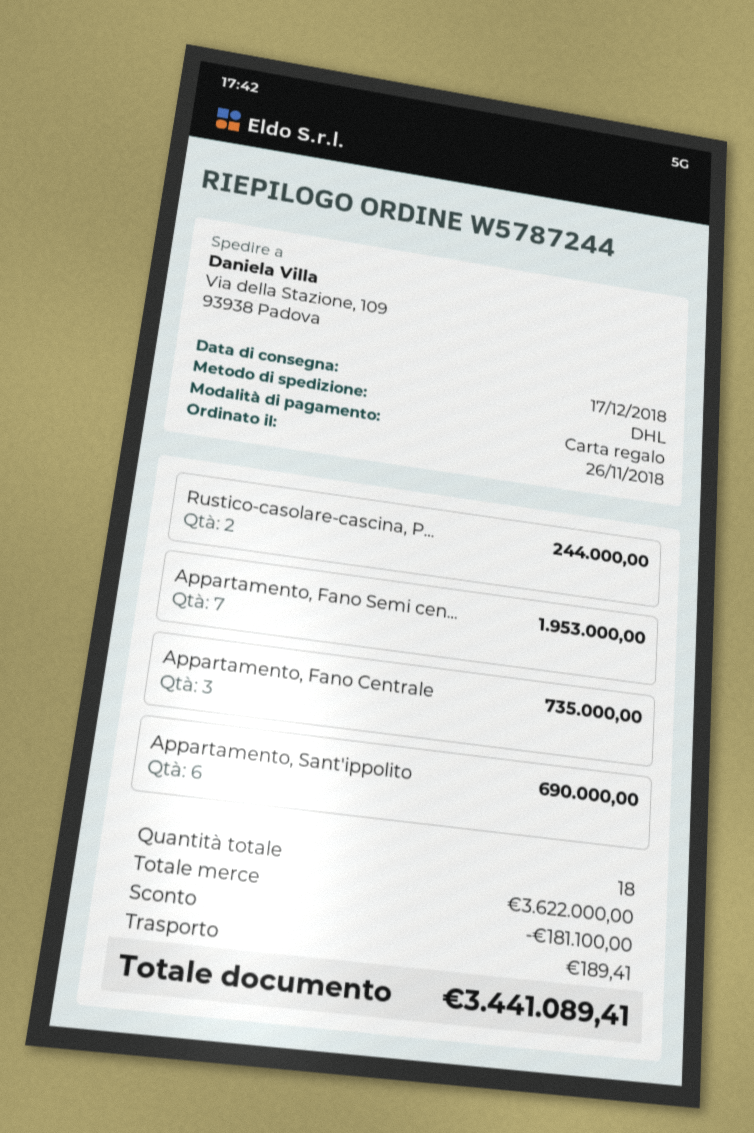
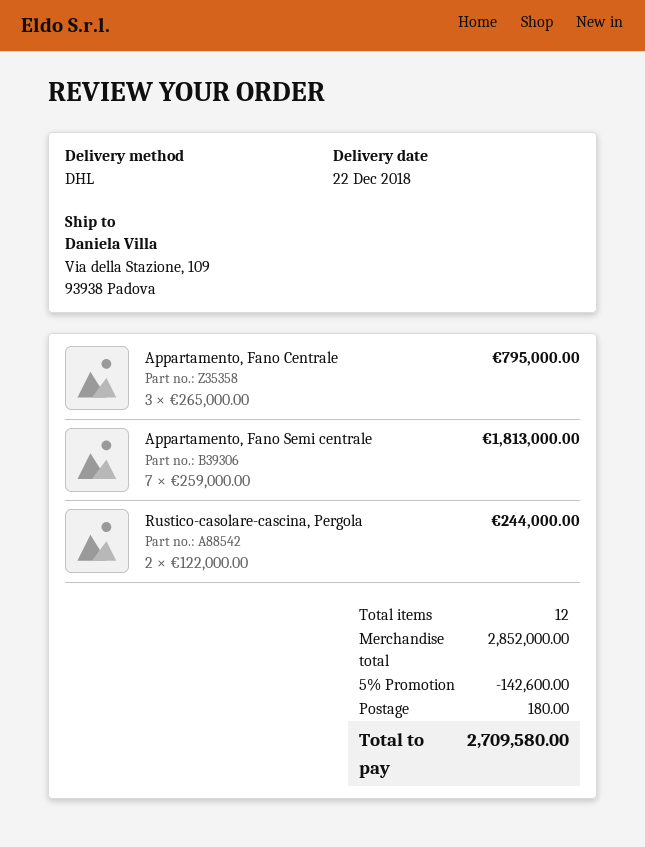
delivery date: 2018-12-17 -> 2018-12-22
Appartamento, Fano Semi cen...: 7 for 1953000.00 -> 7 for 1813000.00
Appartamento, Fano Centrale: 3 for 735000.00 -> 3 for 795000.00
Appartamento, Sant'ippolito: 6 for 690000.00 -> none
total quantity: 18 -> 12
subtotal: 3622000.00 -> 2852000.00
discount: 181100.00 -> 142600.00
shipping: 189.41 -> 180.00
total: 3441089.41 -> 2709580.00

